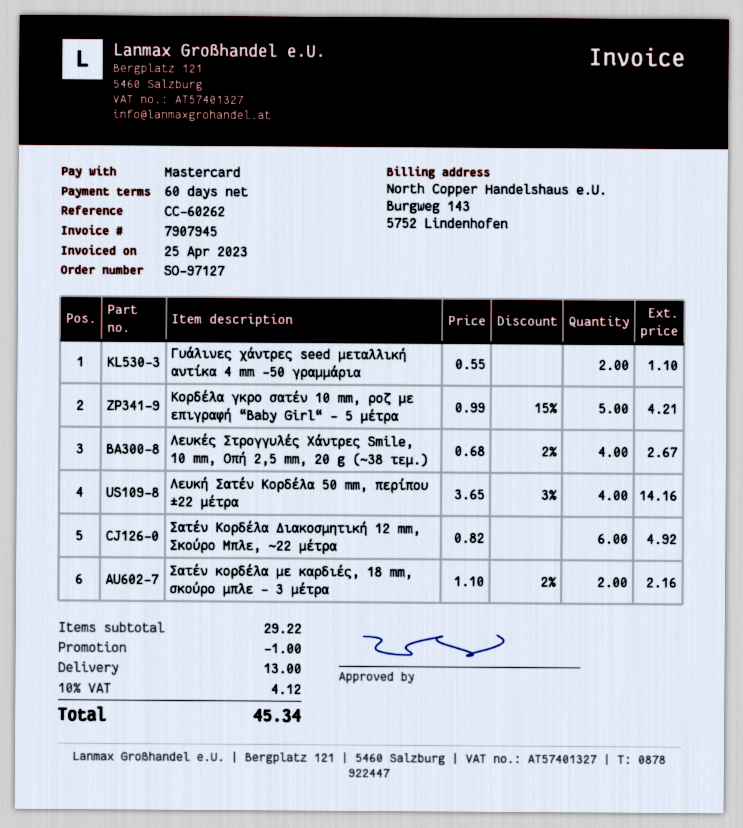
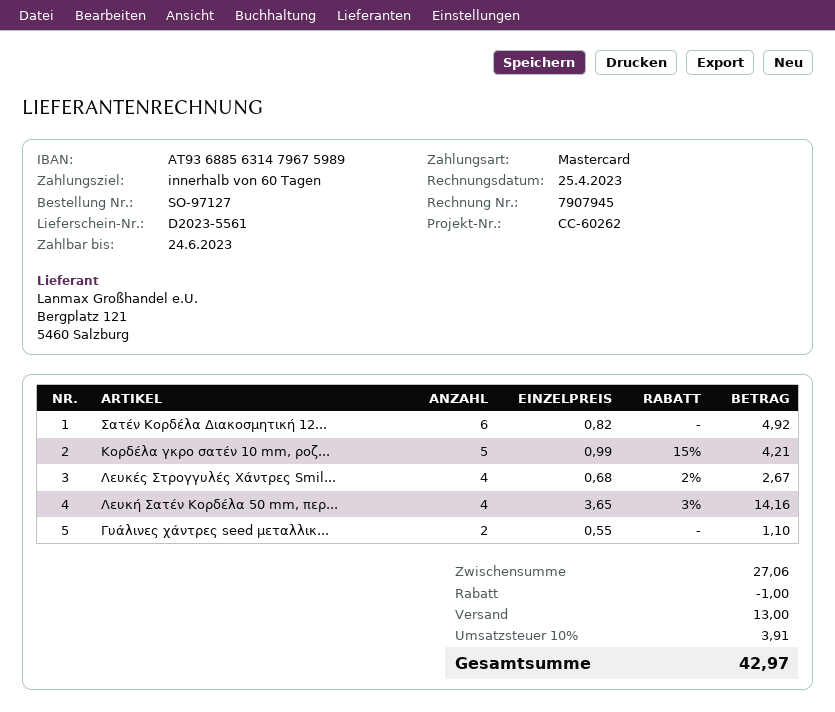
Σατέν κορδέλα με καρδιές, 18 mm, σκούρο μπλε - 3 μέτρα: 2 x 1.10 - 2% = 2.16 -> none
subtotal: 29.22 -> 27.06
tax: 10% = 4.12 -> 10% = 3.91
total: 45.34 -> 42.97

